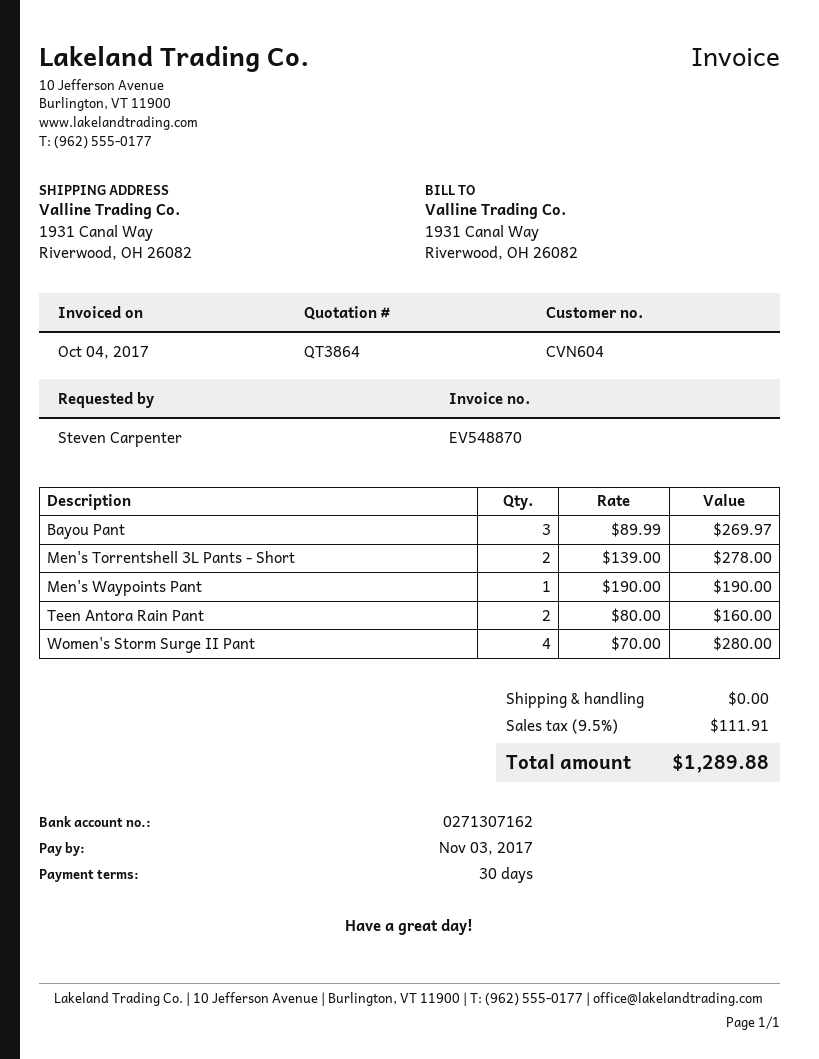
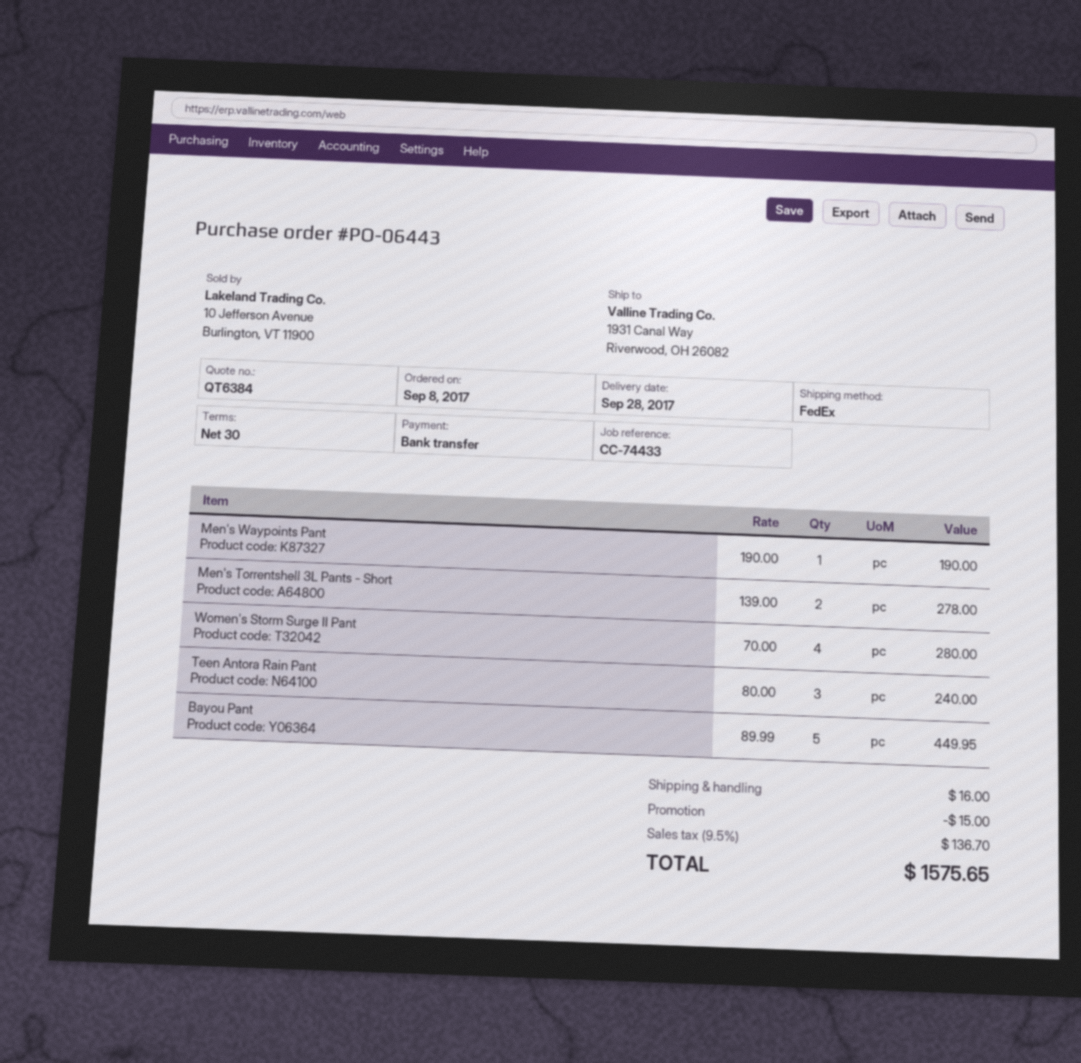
quote number: QT3864 -> QT6384
Bayou Pant: 3 x 89.99 = 269.97 -> 5 x 89.99 = 449.95
Teen Antora Rain Pant: 2 x 80.00 = 160.00 -> 3 x 80.00 = 240.00
discount: none -> 15.00
shipping: 0.00 -> 16.00
tax: 9.5% = 111.91 -> 9.5% = 136.70
total: 1289.88 -> 1575.65

